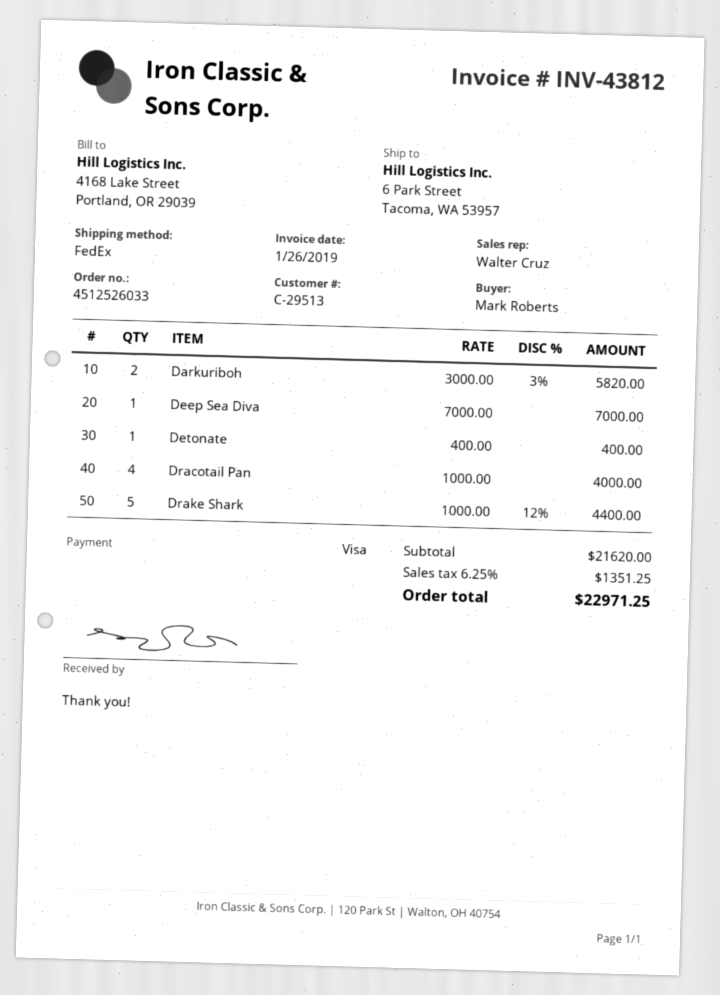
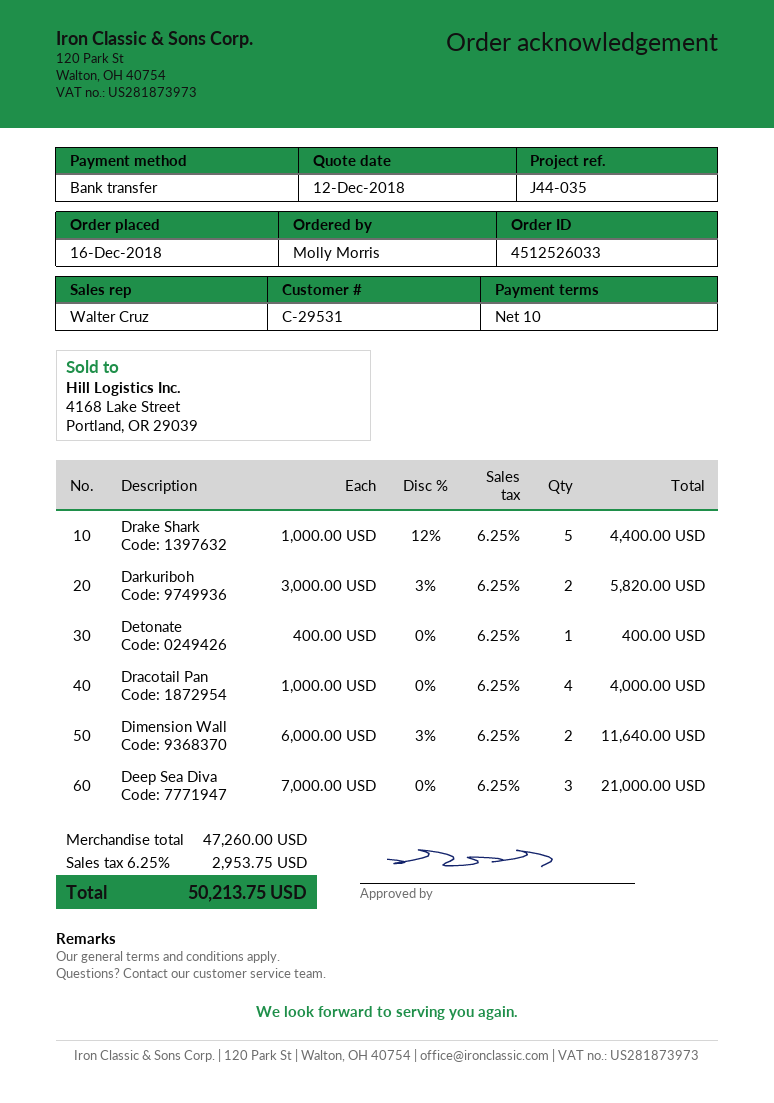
customer number: C-29513 -> C-29531
ordered by: Mark Roberts -> Molly Morris
payment method: Visa -> bank transfer
Deep Sea Diva: 1 x 7000.00 = 7000.00 -> 3 x 7000.00 = 21000.00
Dimension Wall: none -> 2 x 6000.00 - 3% = 11640.00
subtotal: 21620.00 -> 47260.00
tax: 6.25% = 1351.25 -> 6.25% = 2953.75
total: 22971.25 -> 50213.75

